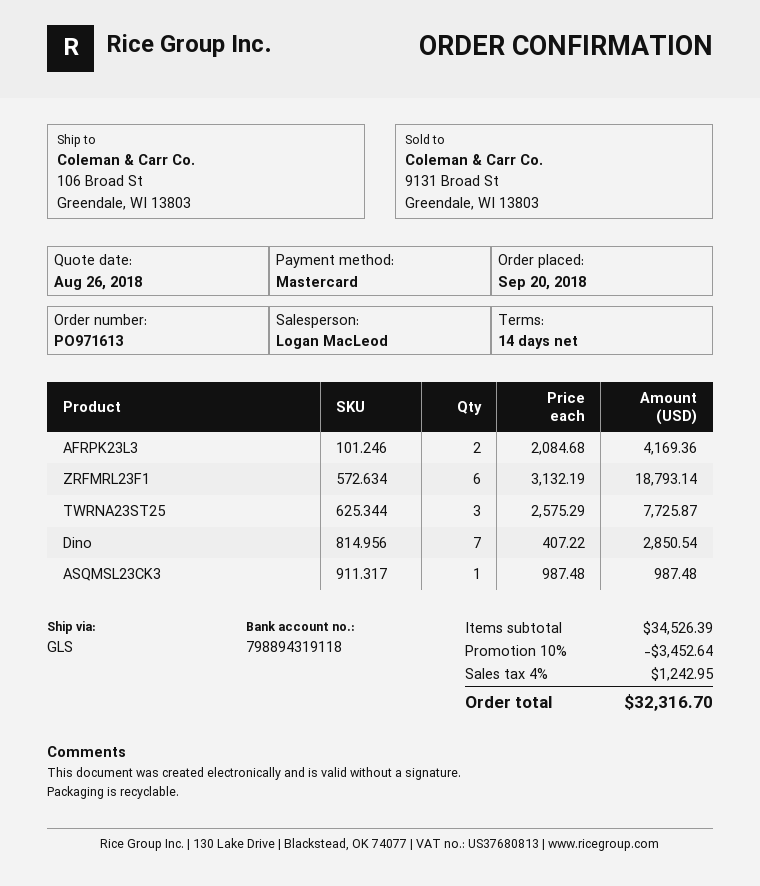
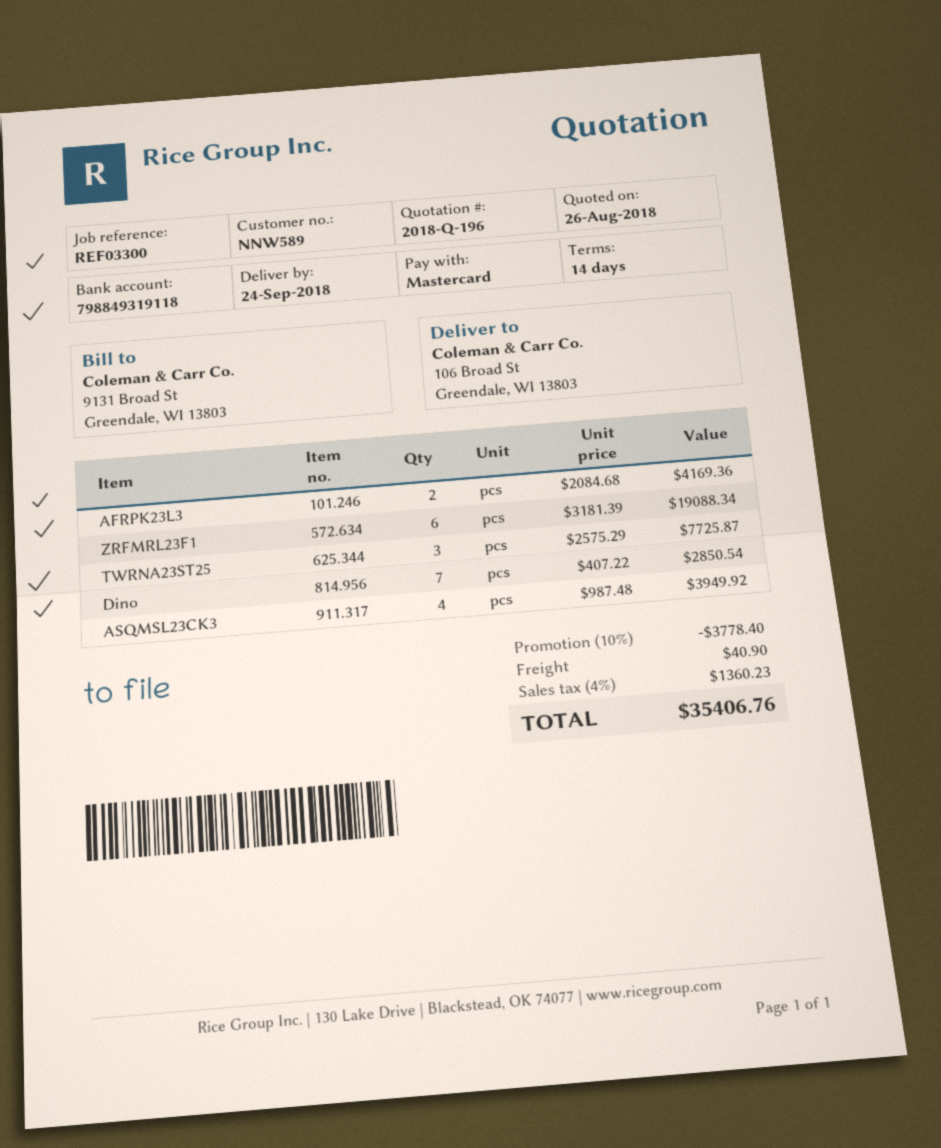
bank account: 798894319118 -> 798849319118
ZRFMRL23F1: 6 x 3132.19 = 18793.14 -> 6 x 3181.39 = 19088.34
ASQMSL23CK3: 1 x 987.48 = 987.48 -> 4 x 987.48 = 3949.92
discount: 10% = 3452.64 -> 10% = 3778.40
shipping: none -> 40.90
tax: 4% = 1242.95 -> 4% = 1360.23
total: 32316.70 -> 35406.76

